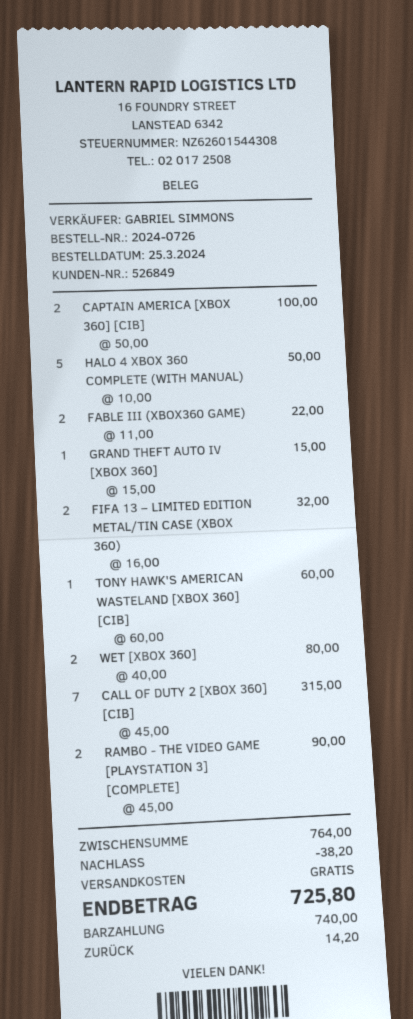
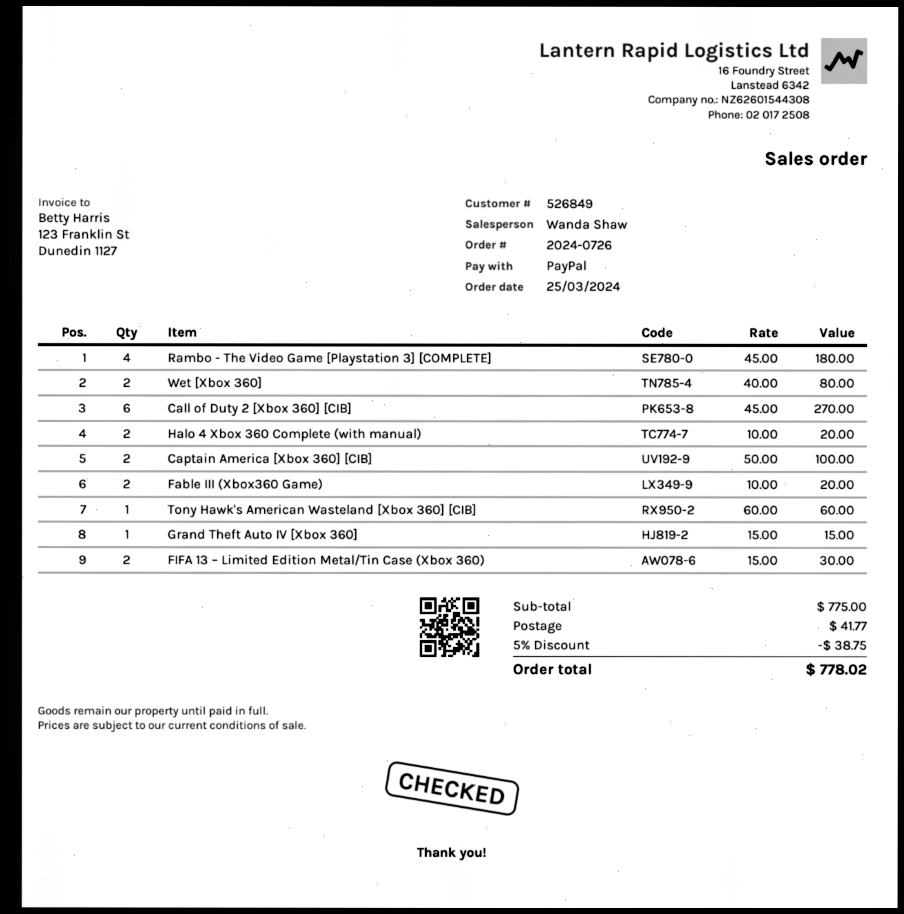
sales rep: GABRIEL SIMMONS -> Wanda Shaw
payment method: cash -> PayPal
HALO 4 XBOX 360 COMPLETE (WITH MANUAL): 5 x 10.00 = 50.00 -> 2 x 10.00 = 20.00
FABLE III (XBOX360 GAME): 2 x 11.00 = 22.00 -> 2 x 10.00 = 20.00
FIFA 13 – LIMITED EDITION METAL/TIN CASE (XBOX 360): 2 x 16.00 = 32.00 -> 2 x 15.00 = 30.00
CALL OF DUTY 2 [XBOX 360] [CIB]: 7 x 45.00 = 315.00 -> 6 x 45.00 = 270.00
RAMBO - THE VIDEO GAME [PLAYSTATION 3] [COMPLETE]: 2 x 45.00 = 90.00 -> 4 x 45.00 = 180.00
subtotal: 764.00 -> 775.00
discount: 38.20 -> 38.75
shipping: 0.00 -> 41.77
total: 725.80 -> 778.02

